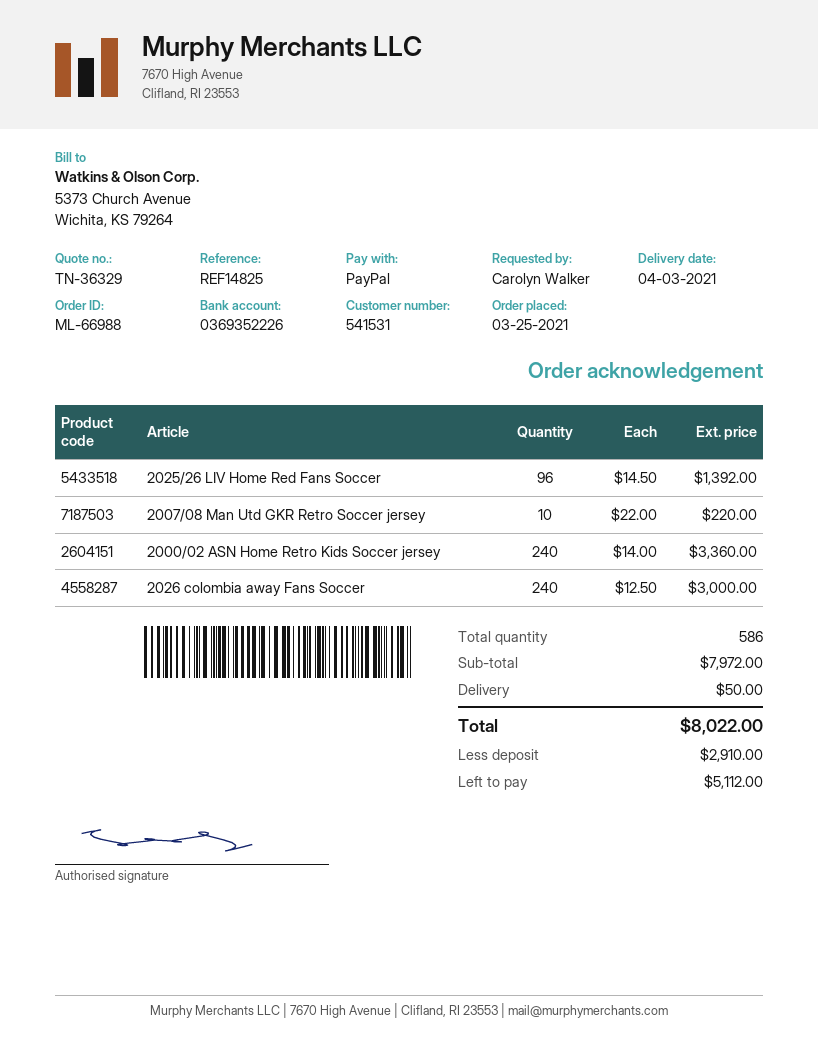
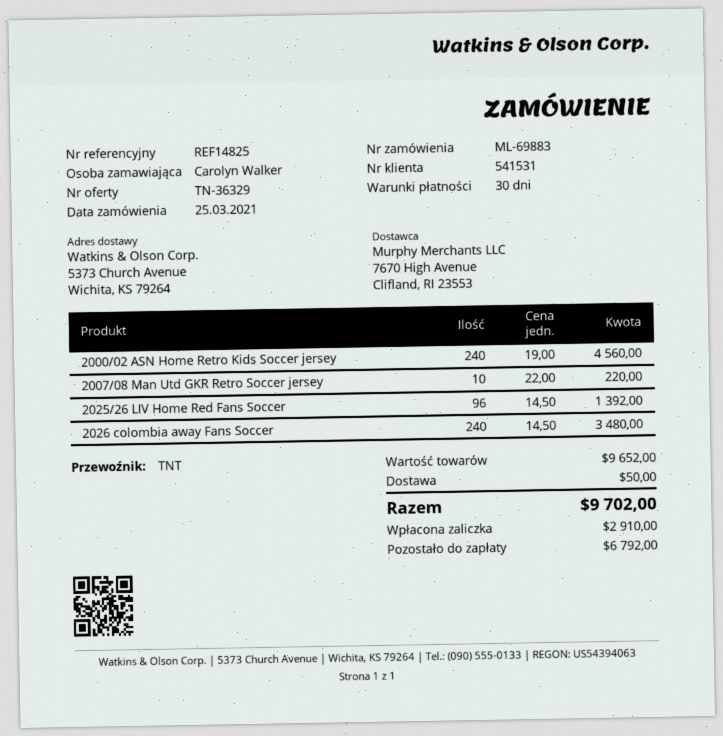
order number: ML-66988 -> ML-69883
2000/02 ASN Home Retro Kids Soccer jersey: 240 x 14.00 = 3360.00 -> 240 x 19.00 = 4560.00
2026 colombia away Fans Soccer: 240 x 12.50 = 3000.00 -> 240 x 14.50 = 3480.00
subtotal: 7972.00 -> 9652.00
total: 8022.00 -> 9702.00
balance: 5112.00 -> 6792.00

